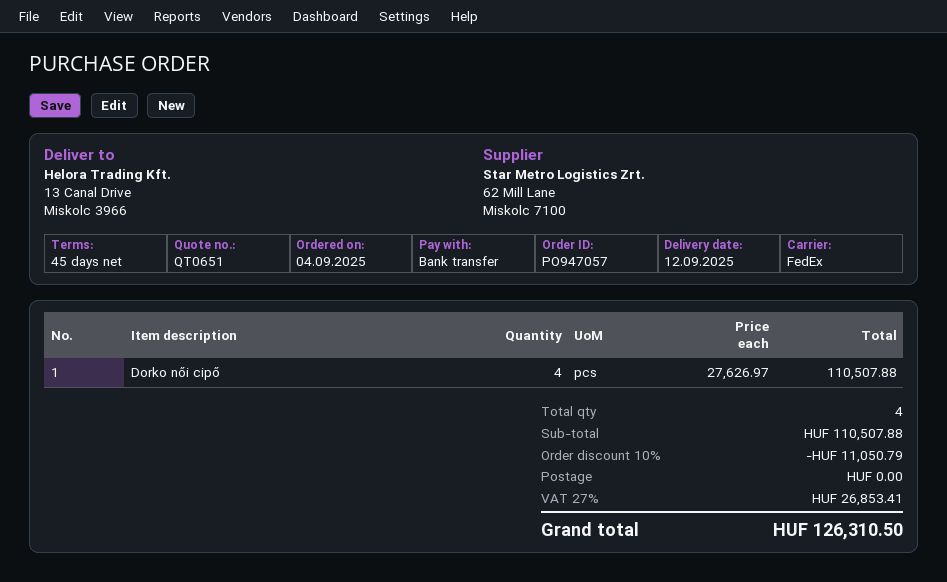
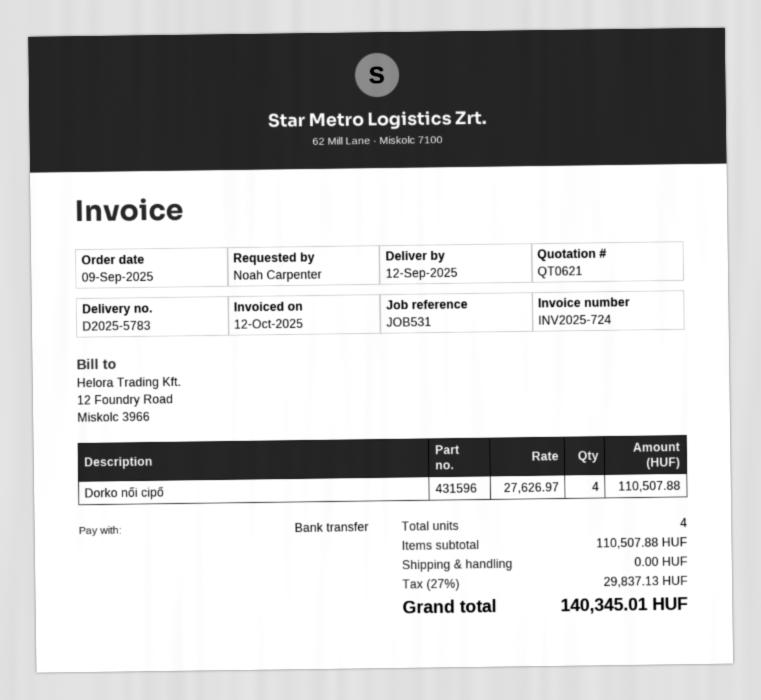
quote number: QT0651 -> QT0621
order date: 2025-09-04 -> 2025-09-09
discount: 10% = 11050.79 -> none
tax: 27% = 26853.41 -> 27% = 29837.13
total: 126310.50 -> 140345.01

